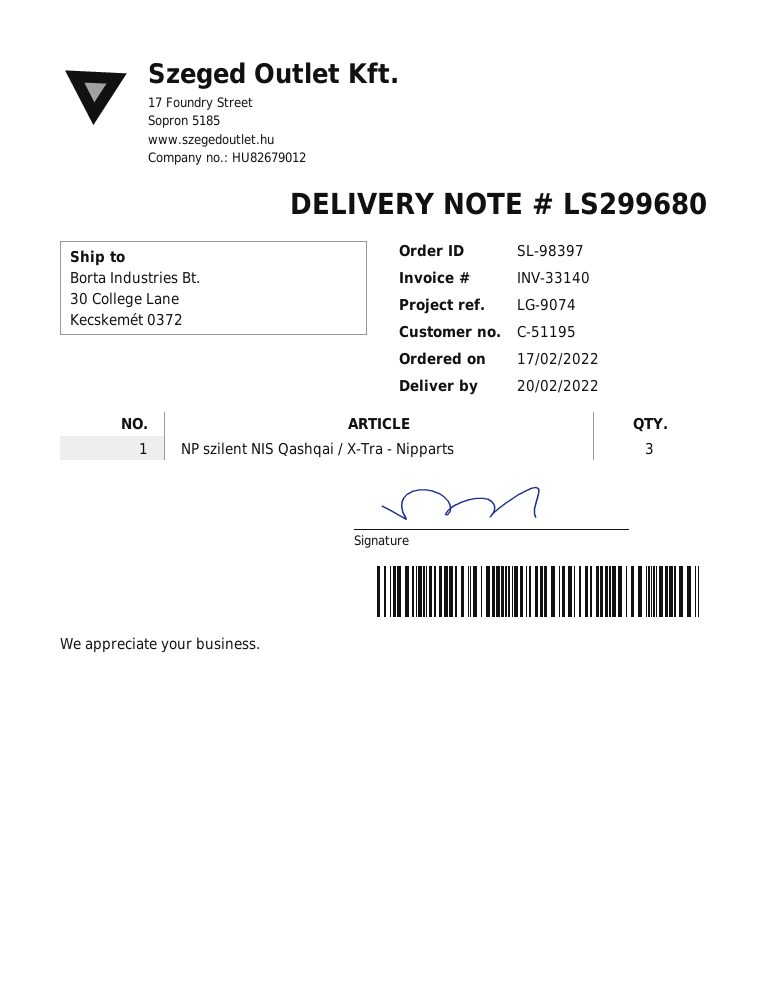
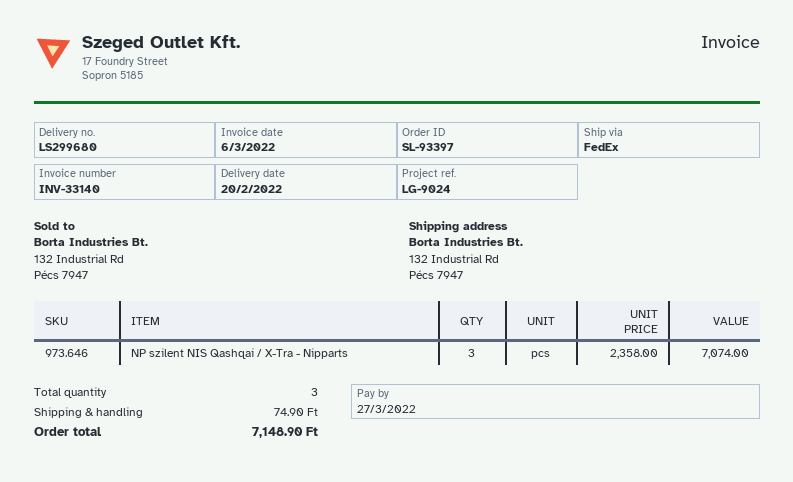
order number: SL-98397 -> SL-93397
reference: LG-9074 -> LG-9024
ship to: 30 College Lane, Kecskemét 0372 -> 132 Industrial Rd, Pécs 7947

